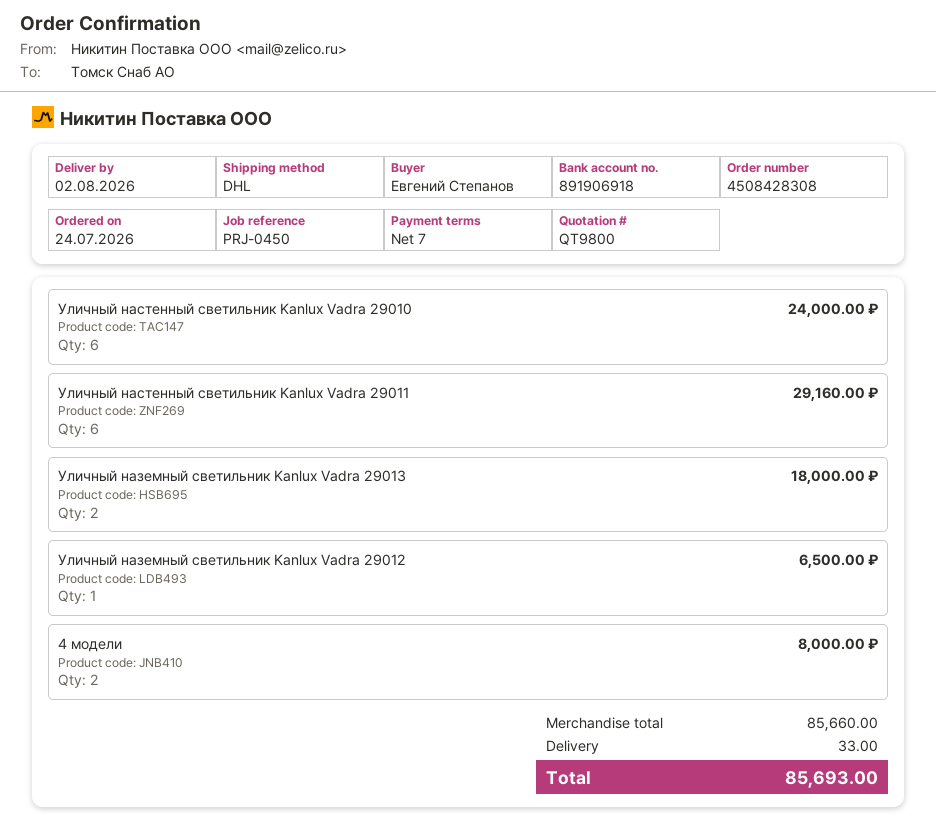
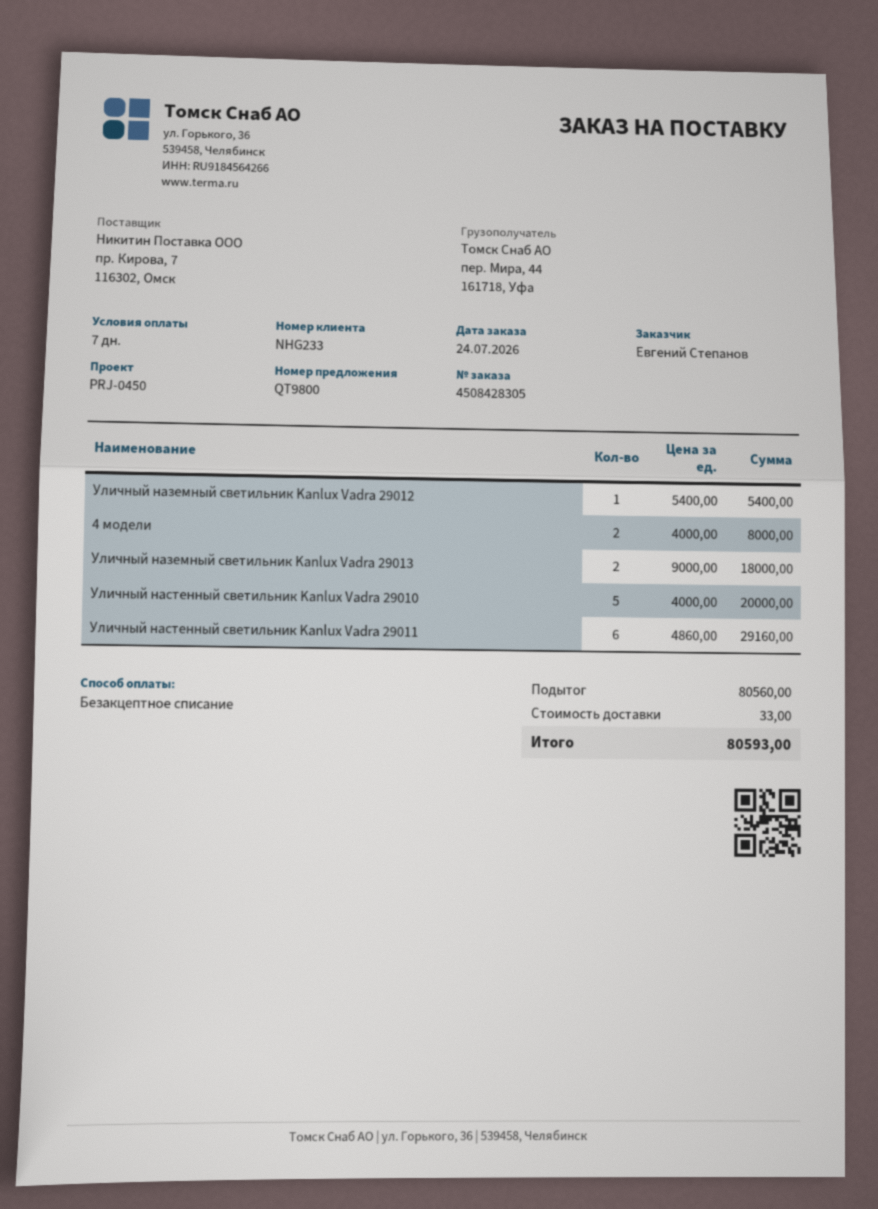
order number: 4508428308 -> 4508428305
Уличный настенный светильник Kanlux Vadra 29010: 6 for 24000.00 -> 5 for 20000.00
Уличный наземный светильник Kanlux Vadra 29012: 1 for 6500.00 -> 1 for 5400.00
subtotal: 85660.00 -> 80560.00
total: 85693.00 -> 80593.00

